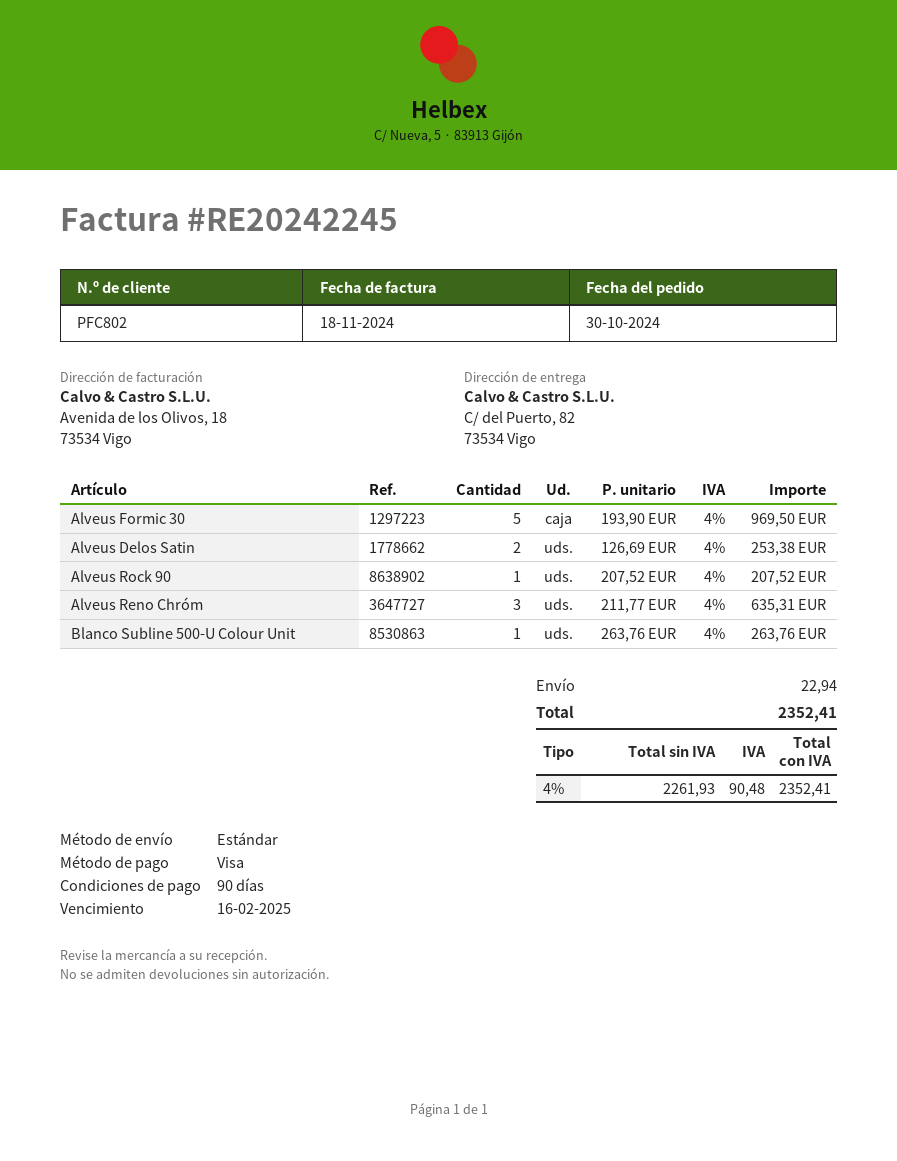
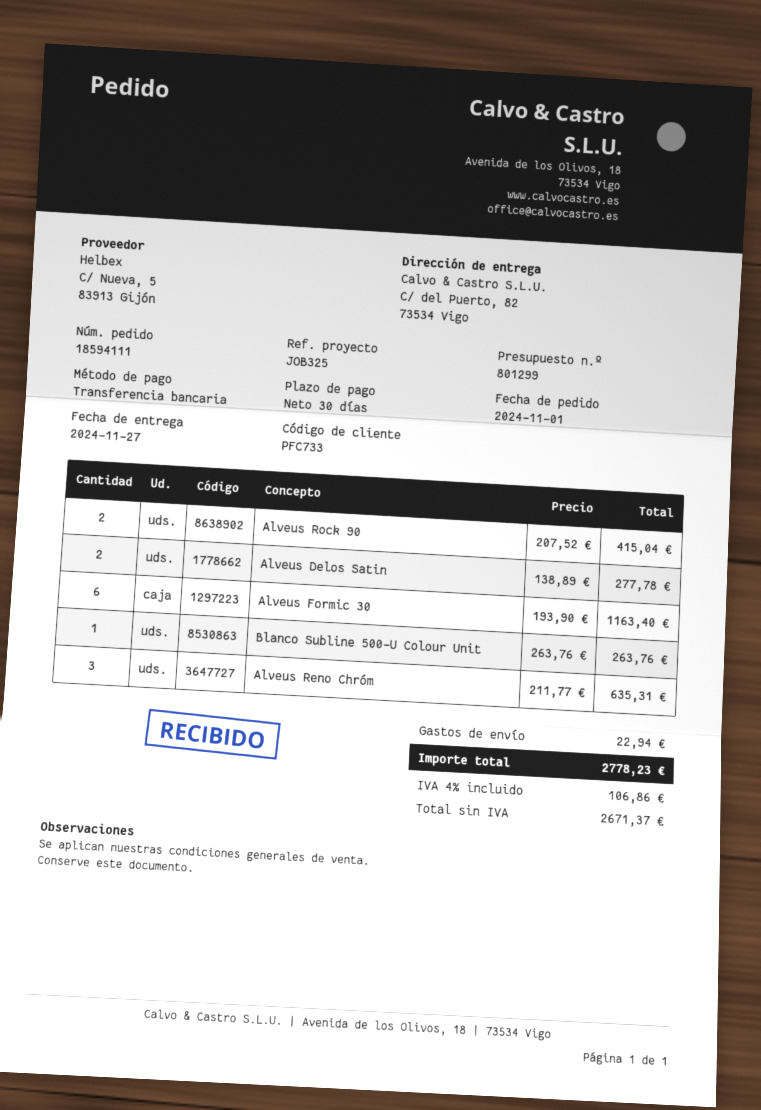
order date: 2024-10-30 -> 2024-11-01
payment terms: 90 days -> 30 days
customer number: PFC802 -> PFC733
payment method: Visa -> bank transfer
Alveus Formic 30: 5 x 193.90 = 969.50 -> 6 x 193.90 = 1163.40
Alveus Delos Satin: 2 x 126.69 = 253.38 -> 2 x 138.89 = 277.78
Alveus Rock 90: 1 x 207.52 = 207.52 -> 2 x 207.52 = 415.04
net: 2261.93 -> 2671.37
tax: 4% = 90.48 -> 4% = 106.86
total: 2352.41 -> 2778.23

